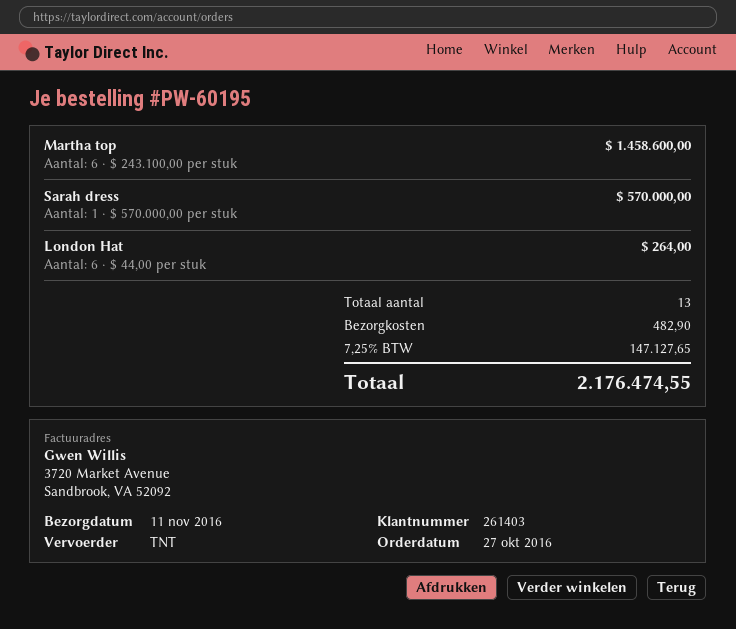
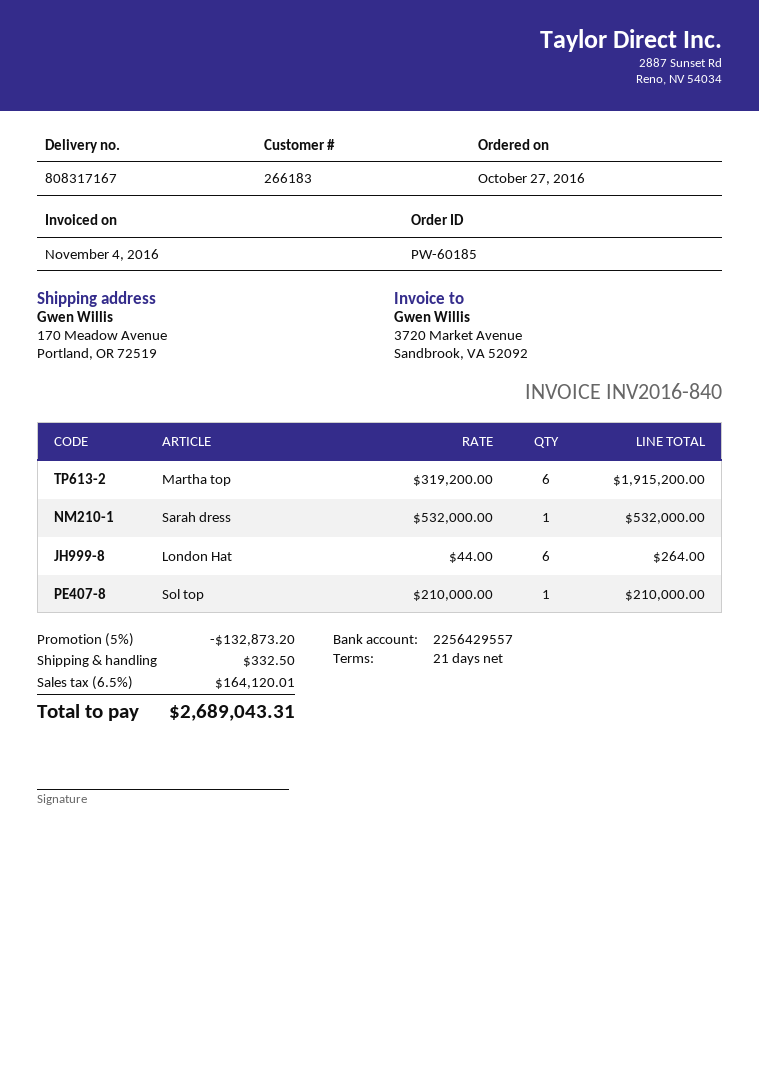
order number: PW-60195 -> PW-60185
customer number: 261403 -> 266183
Martha top: 6 x 243100.00 = 1458600.00 -> 6 x 319200.00 = 1915200.00
Sarah dress: 1 x 570000.00 = 570000.00 -> 1 x 532000.00 = 532000.00
Sol top: none -> 1 x 210000.00 = 210000.00
discount: none -> 5% = 132873.20
shipping: 482.90 -> 332.50
tax: 7.25% = 147127.65 -> 6.5% = 164120.01
total: 2176474.55 -> 2689043.31

